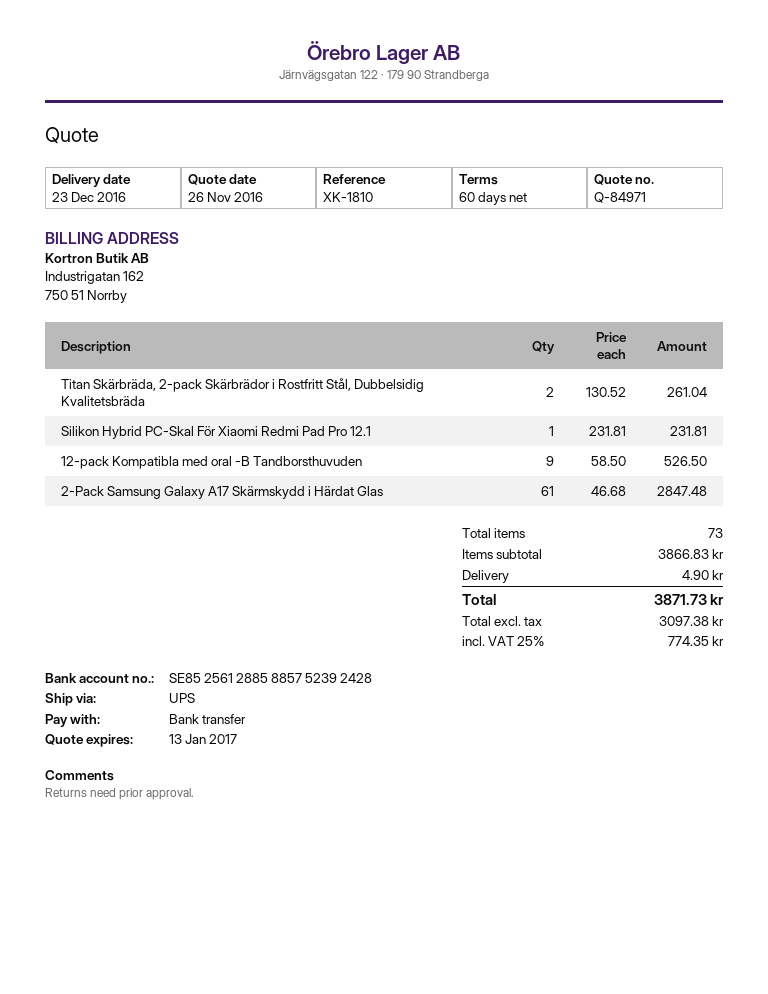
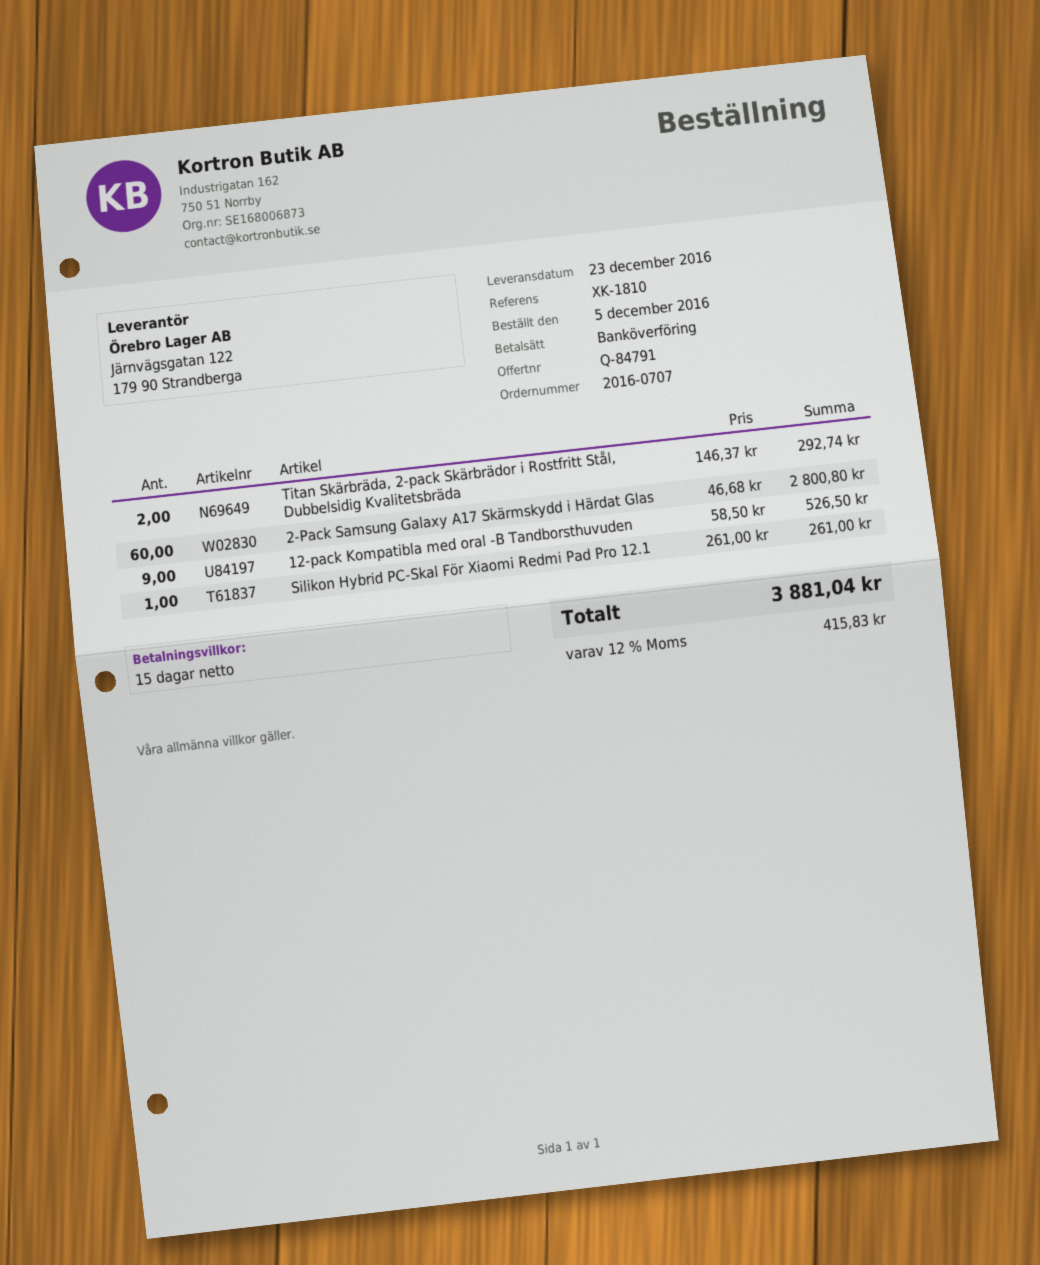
quote number: Q-84971 -> Q-84791
payment terms: 60 days -> 15 days
Titan Skärbräda, 2-pack Skärbrädor i Rostfritt Stål, Dubbelsidig Kvalitetsbräda: 2 x 130.52 = 261.04 -> 2 x 146.37 = 292.74
Silikon Hybrid PC-Skal För Xiaomi Redmi Pad Pro 12.1: 1 x 231.81 = 231.81 -> 1 x 261.00 = 261.00
2-Pack Samsung Galaxy A17 Skärmskydd i Härdat Glas: 61 x 46.68 = 2847.48 -> 60 x 46.68 = 2800.80
shipping: 4.90 -> none
tax: 25% = 774.35 -> 12% = 415.83
total: 3871.73 -> 3881.04

